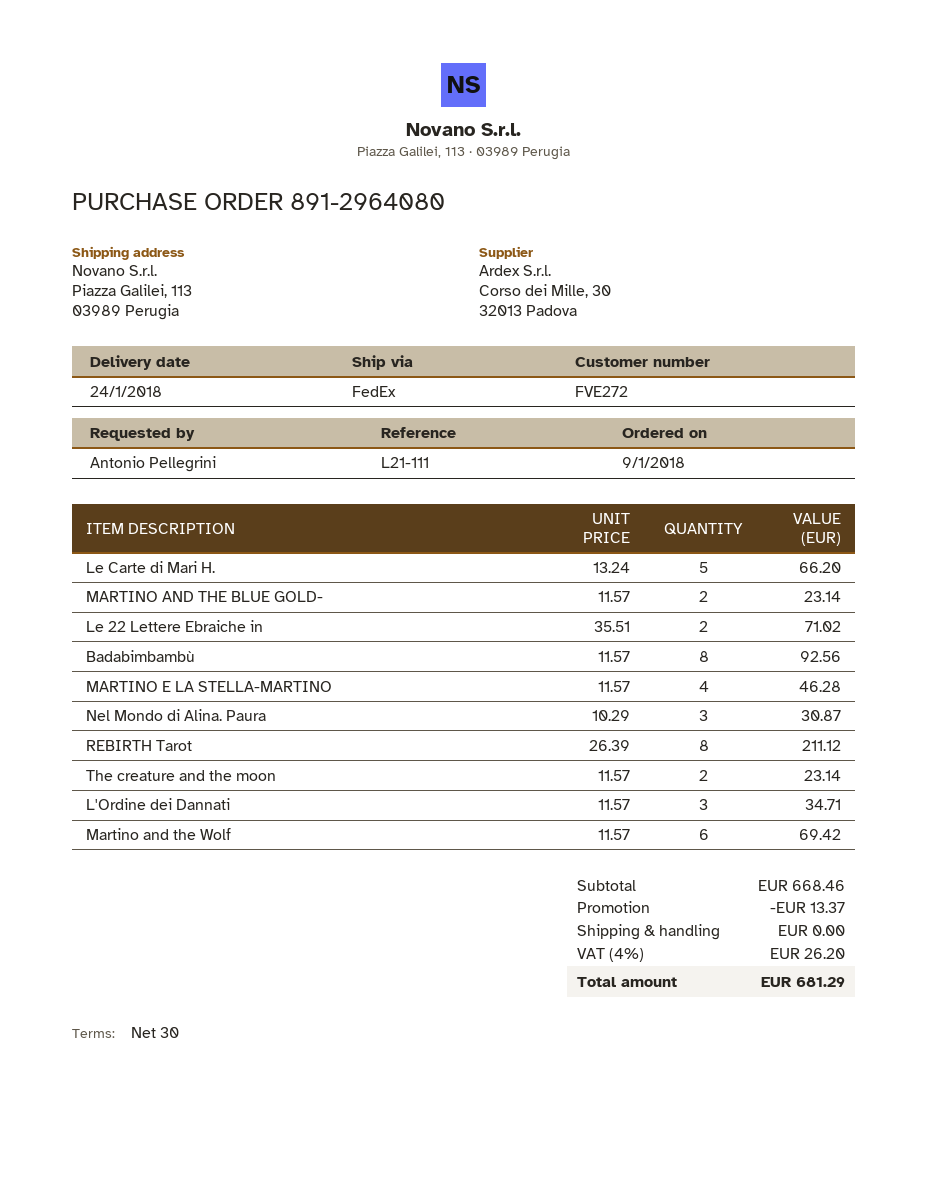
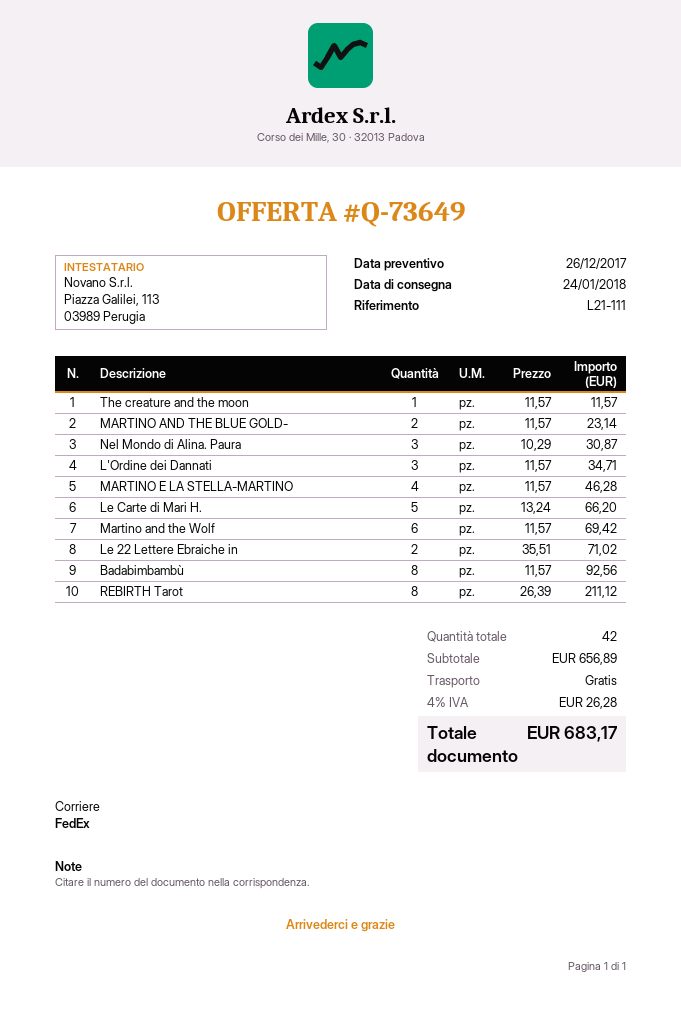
The creature and the moon: 2 x 11.57 = 23.14 -> 1 x 11.57 = 11.57
subtotal: 668.46 -> 656.89
discount: 13.37 -> none
tax: 4% = 26.20 -> 4% = 26.28
total: 681.29 -> 683.17

